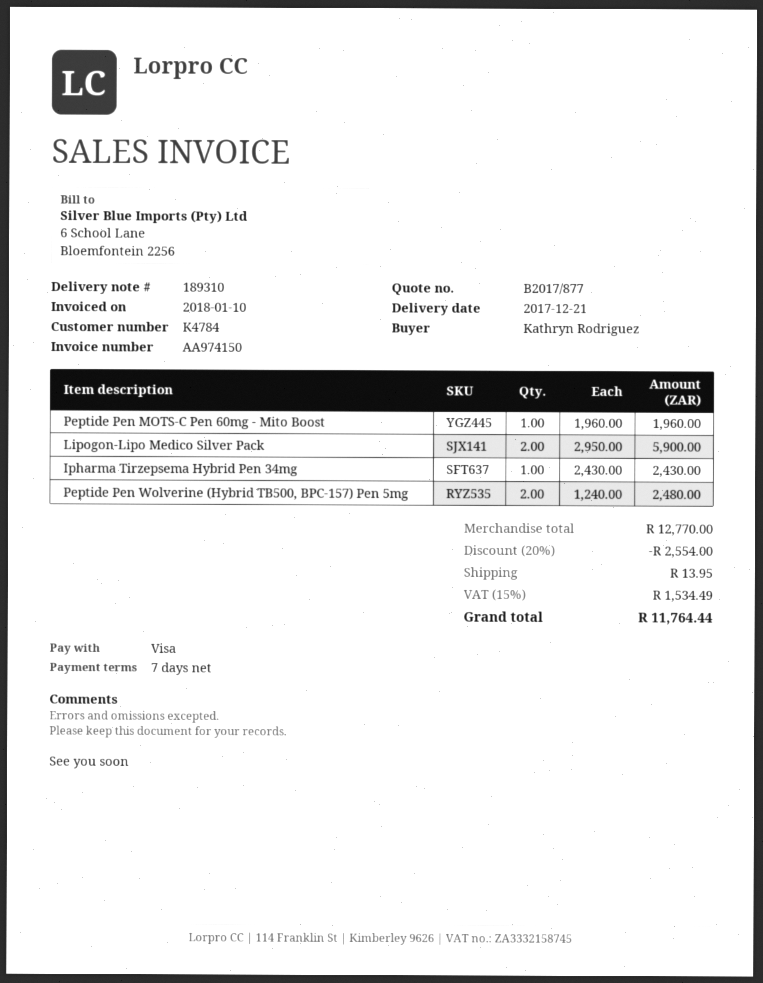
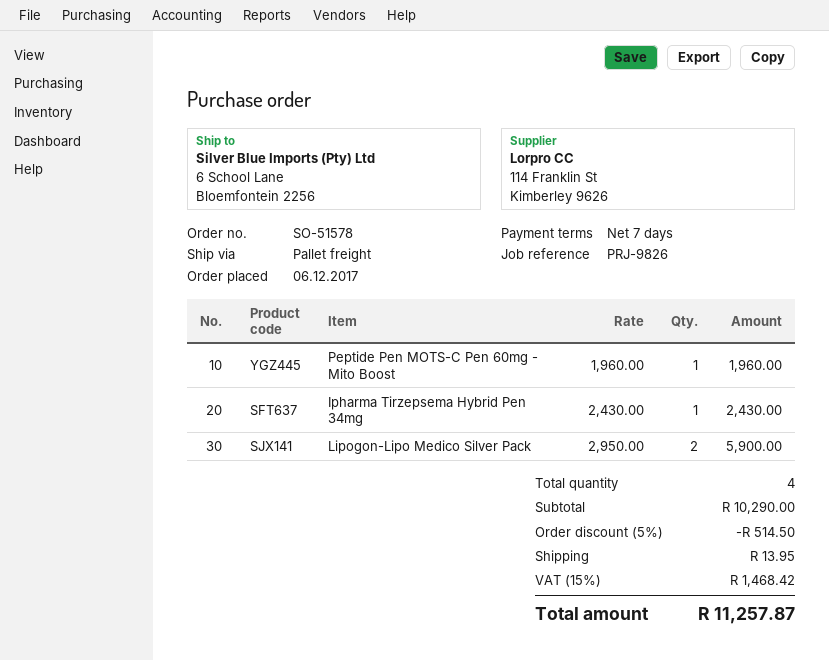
Peptide Pen Wolverine (Hybrid TB500, BPC-157) Pen 5mg: 2 x 1240.00 = 2480.00 -> none
subtotal: 12770.00 -> 10290.00
discount: 20% = 2554.00 -> 5% = 514.50
tax: 15% = 1534.49 -> 15% = 1468.42
total: 11764.44 -> 11257.87

